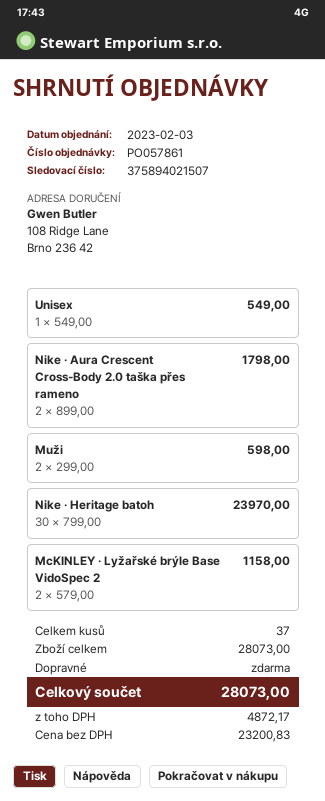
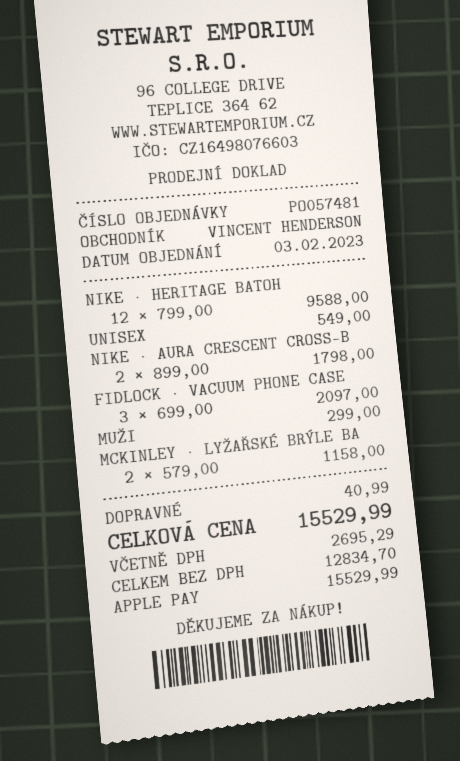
order number: PO057861 -> PO057481
Muži: 2 x 299.00 = 598.00 -> 1 x 299.00 = 299.00
Nike · Heritage batoh: 30 x 799.00 = 23970.00 -> 12 x 799.00 = 9588.00
FIDLOCK · VACUUM PHONE CASE: none -> 3 x 699.00 = 2097.00
shipping: 0.00 -> 40.99
net: 23200.83 -> 12834.70
tax: 4872.17 -> 2695.29
total: 28073.00 -> 15529.99

